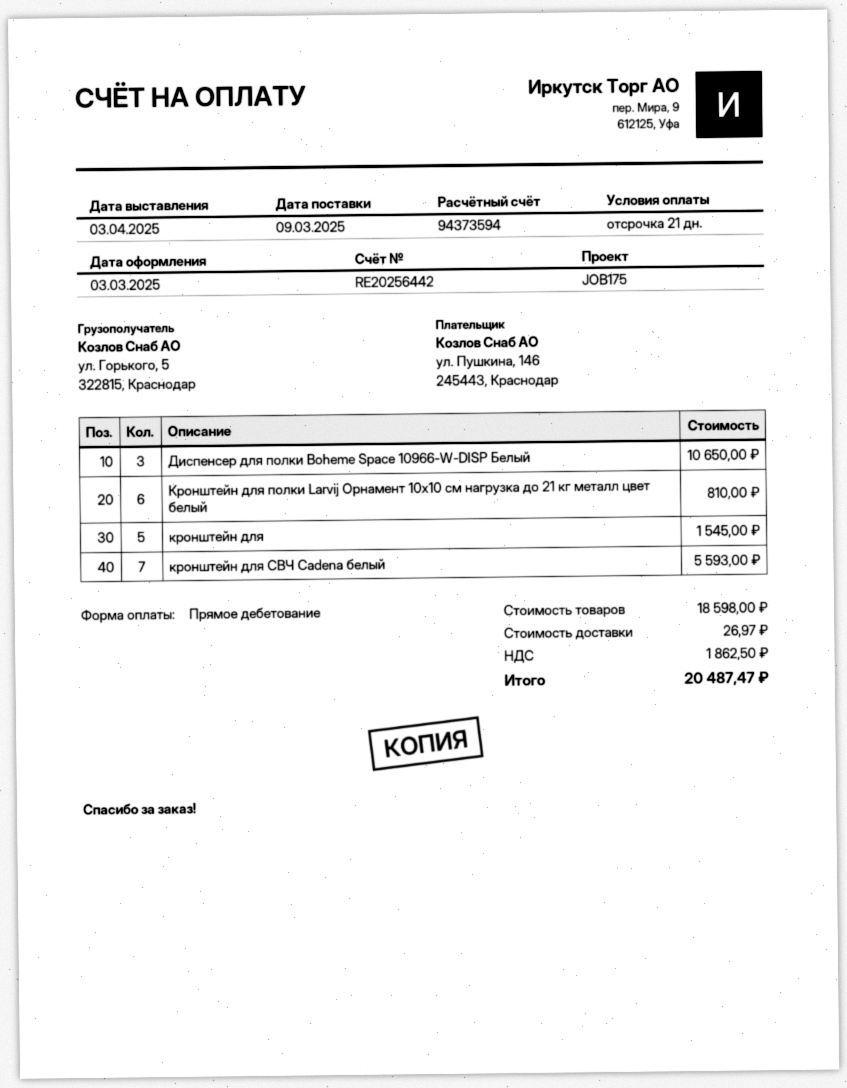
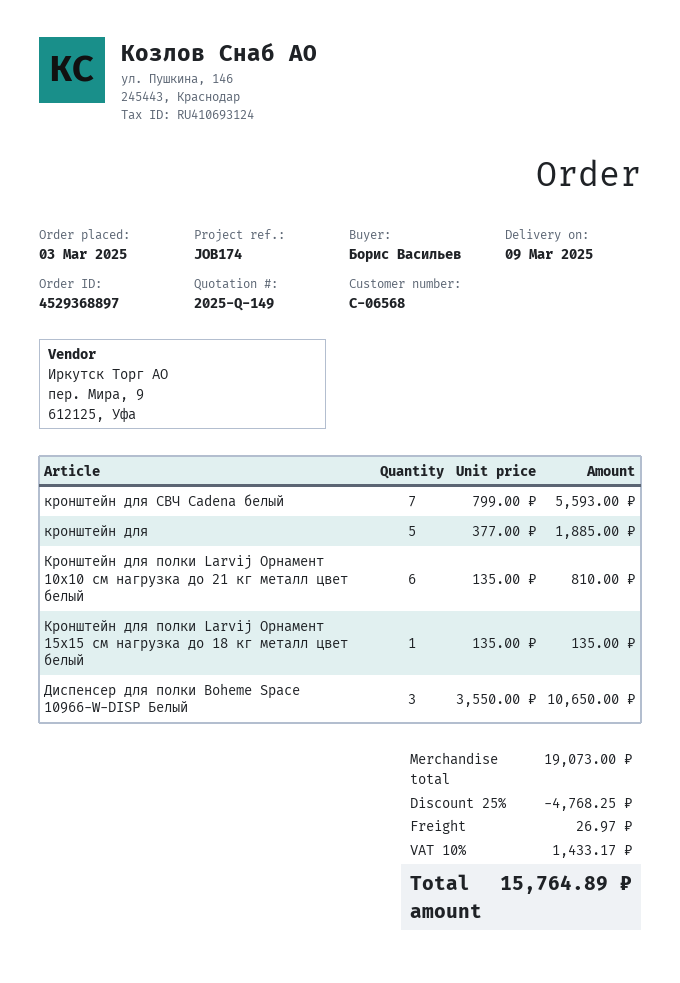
reference: JOB175 -> JOB174
кронштейн для: 5 for 1545.00 -> 5 for 1885.00
Кронштейн для полки Larvij Орнамент 15x15 см нагрузка до 18 кг металл цвет белый: none -> 1 for 135.00
subtotal: 18598.00 -> 19073.00
discount: none -> 25% = 4768.25
tax: 1862.50 -> 1433.17
total: 20487.47 -> 15764.89

